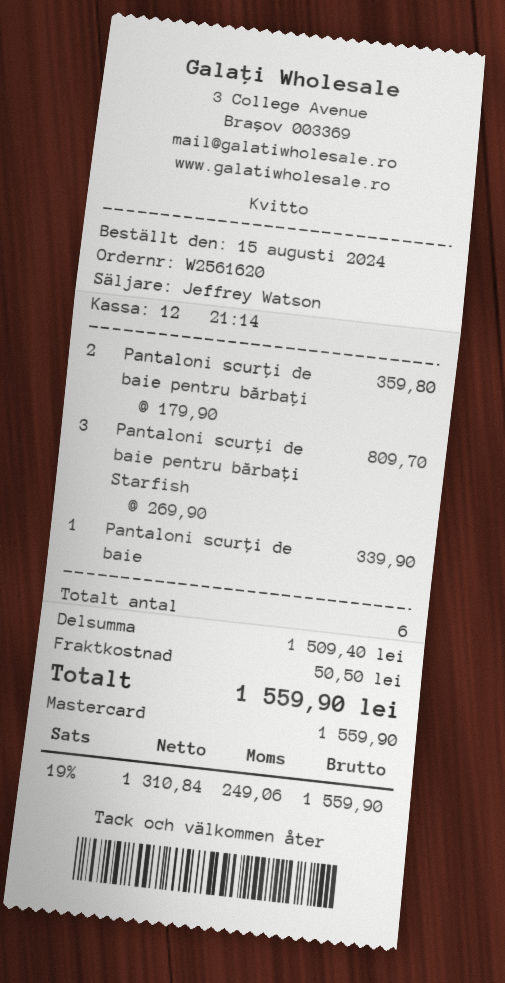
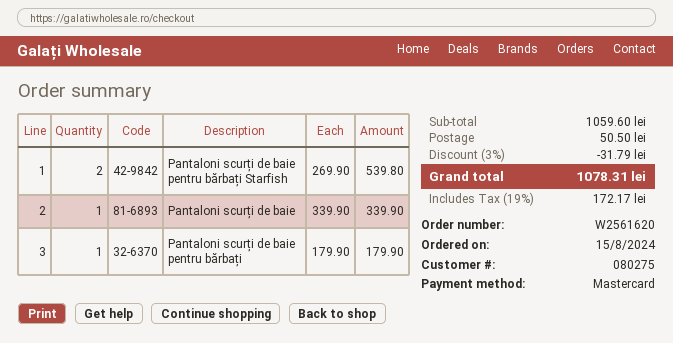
Pantaloni scurți de baie pentru bărbați: 2 x 179.90 = 359.80 -> 1 x 179.90 = 179.90
Pantaloni scurți de baie pentru bărbați Starfish: 3 x 269.90 = 809.70 -> 2 x 269.90 = 539.80
subtotal: 1509.40 -> 1059.60
discount: none -> 3% = 31.79
tax: 19% = 249.06 -> 19% = 172.17
total: 1559.90 -> 1078.31

